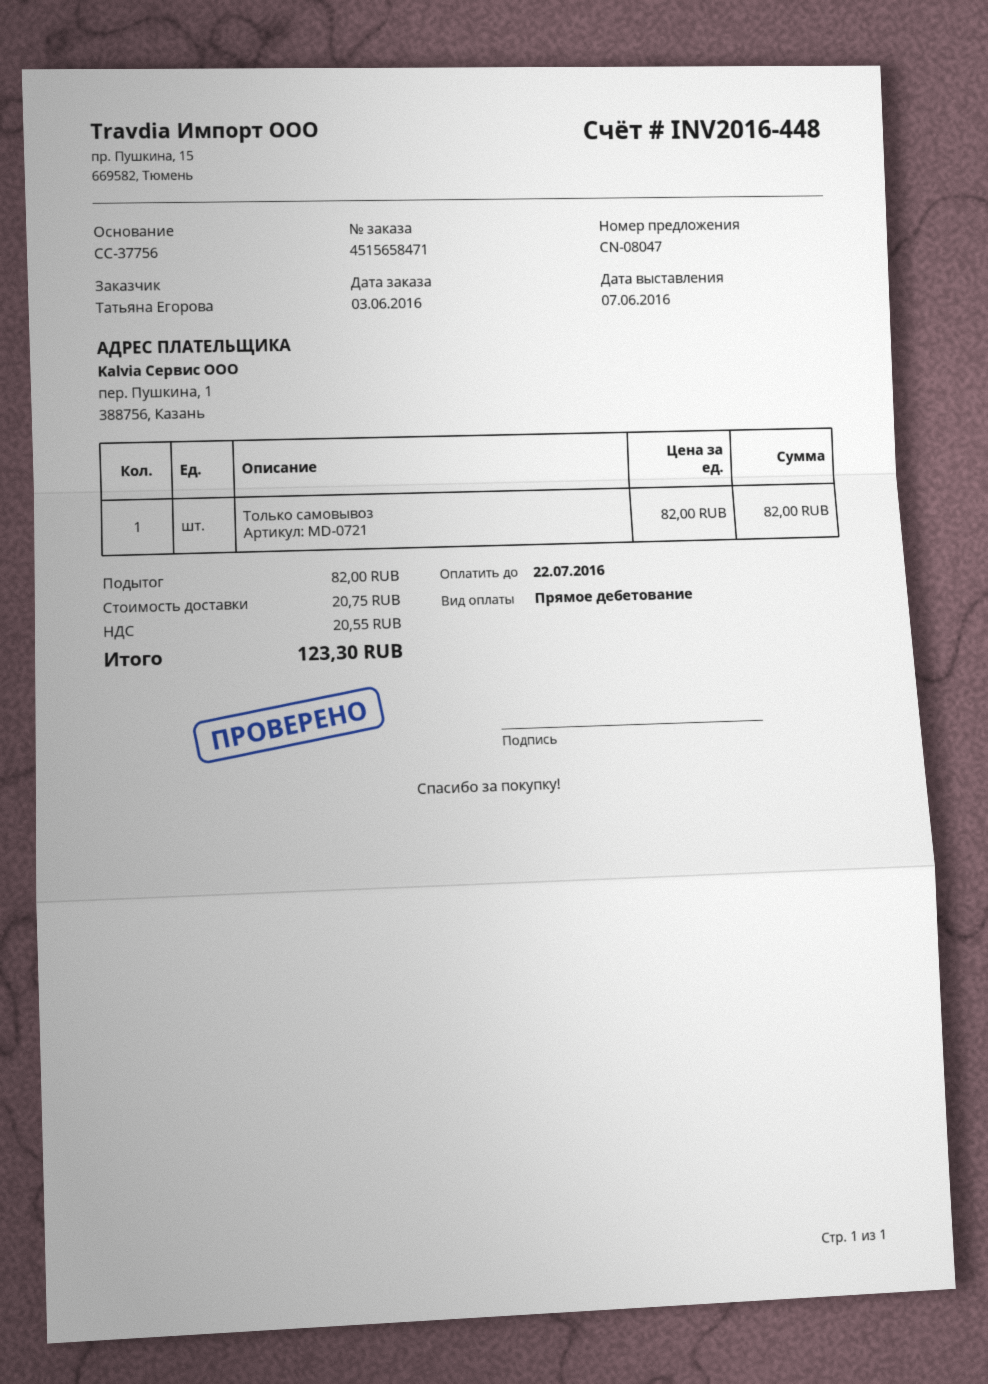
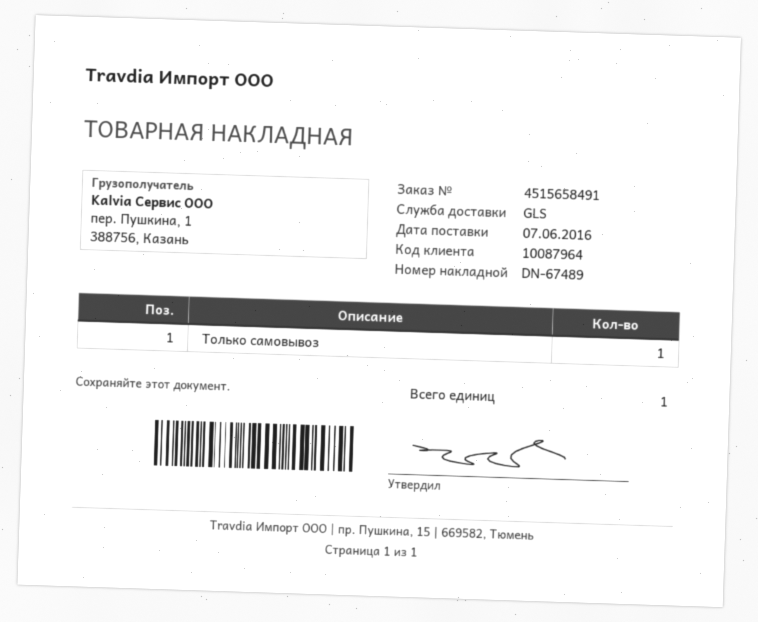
order number: 4515658471 -> 4515658491

